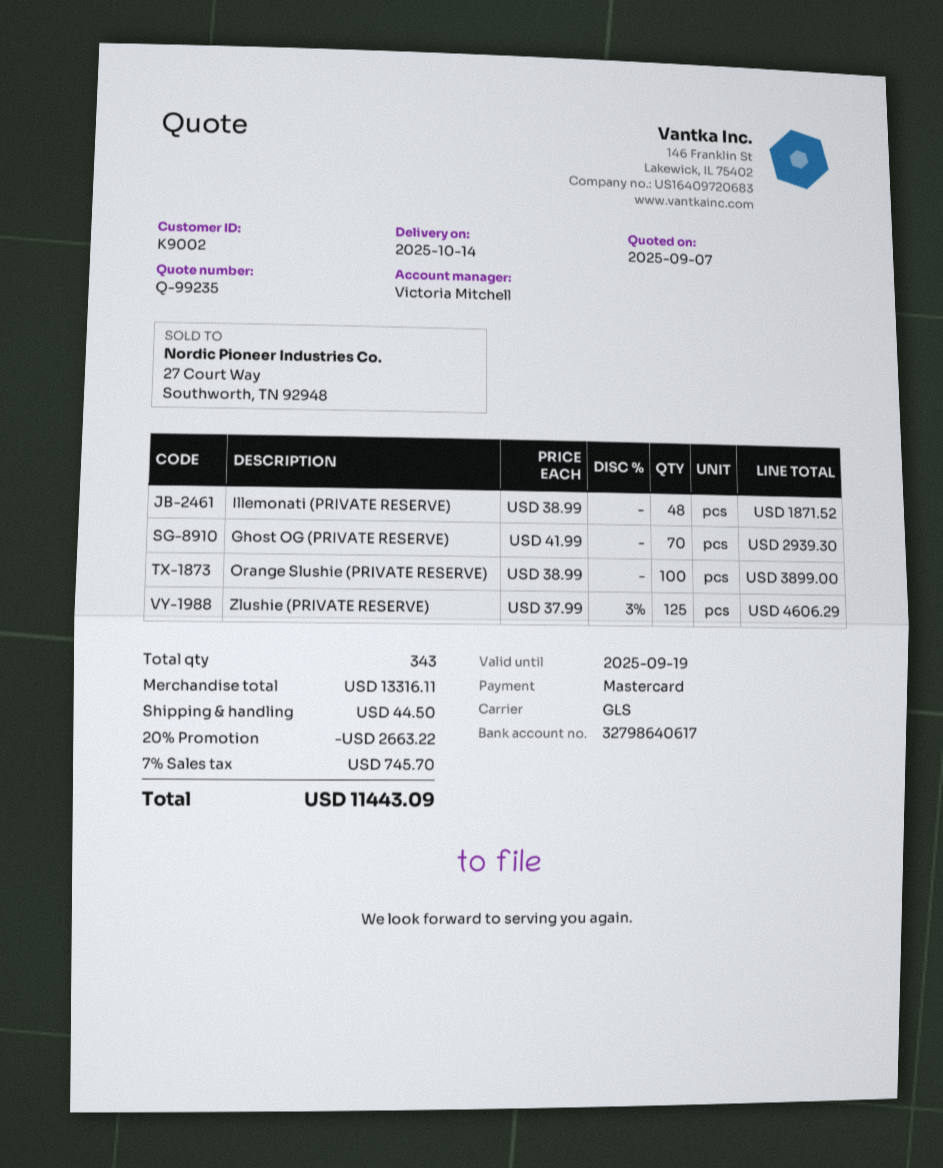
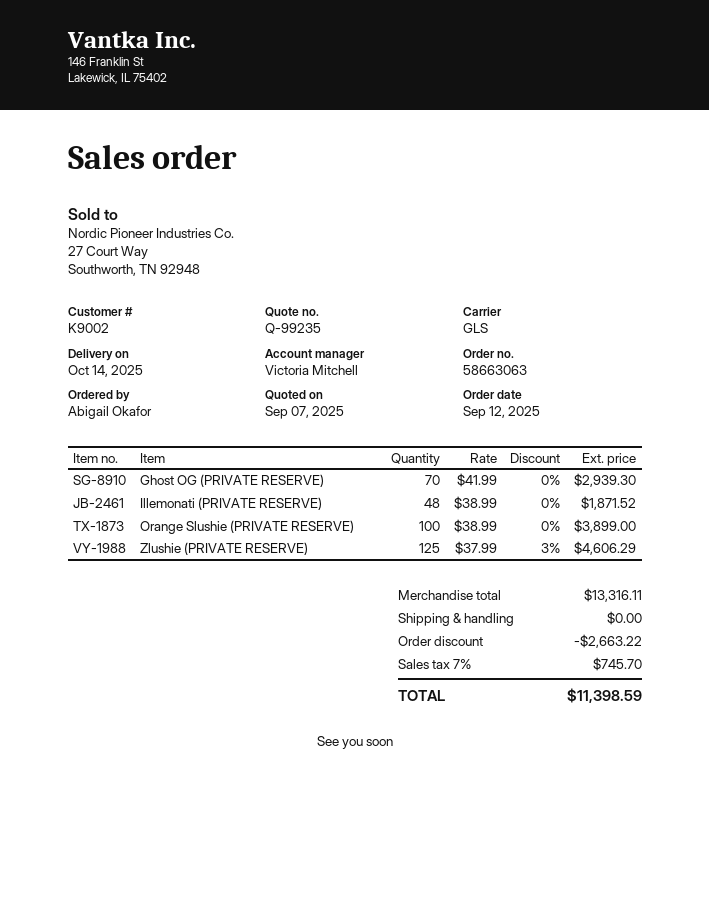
shipping: 44.50 -> 0.00
total: 11443.09 -> 11398.59

